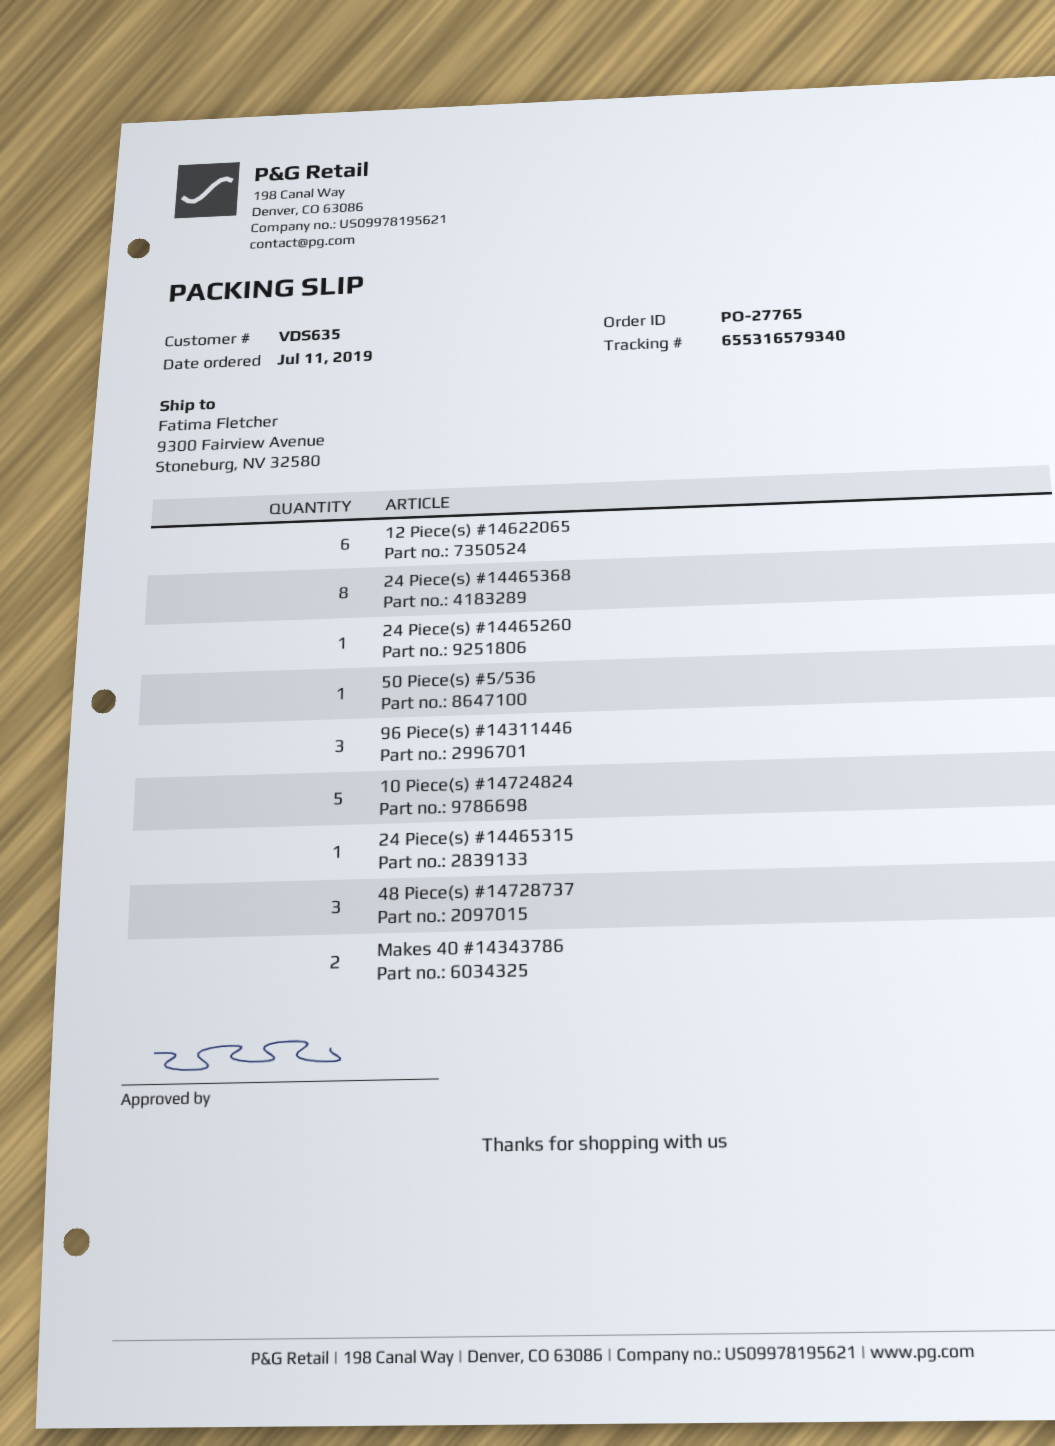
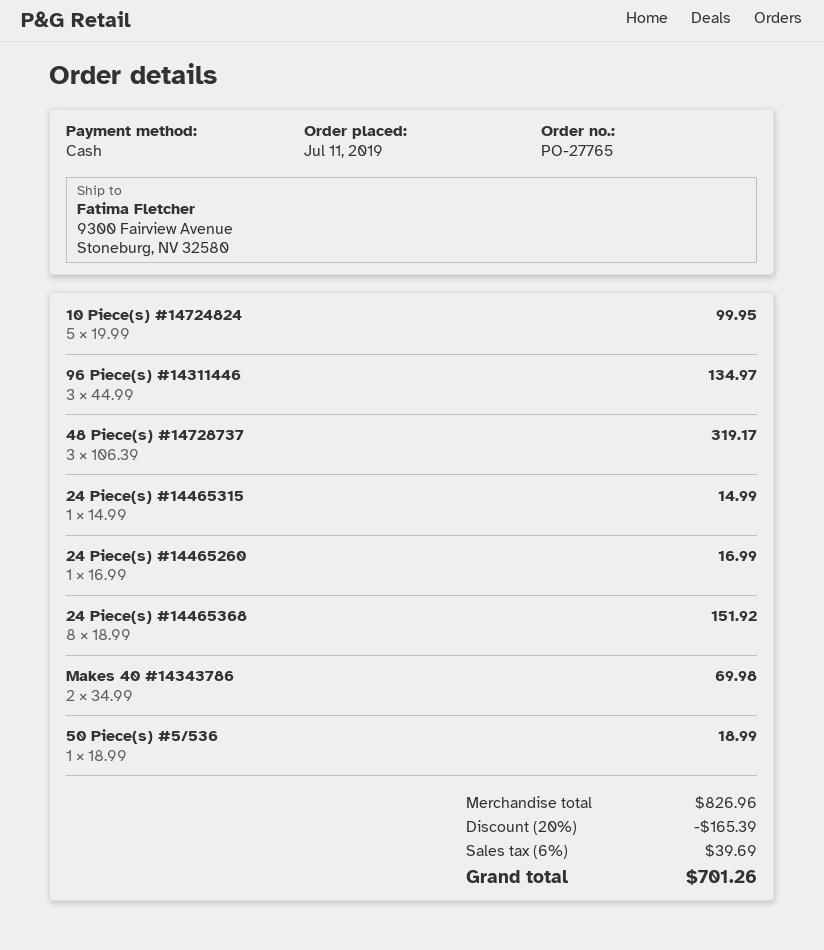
12 Piece(s) #14622065: 6 -> none

